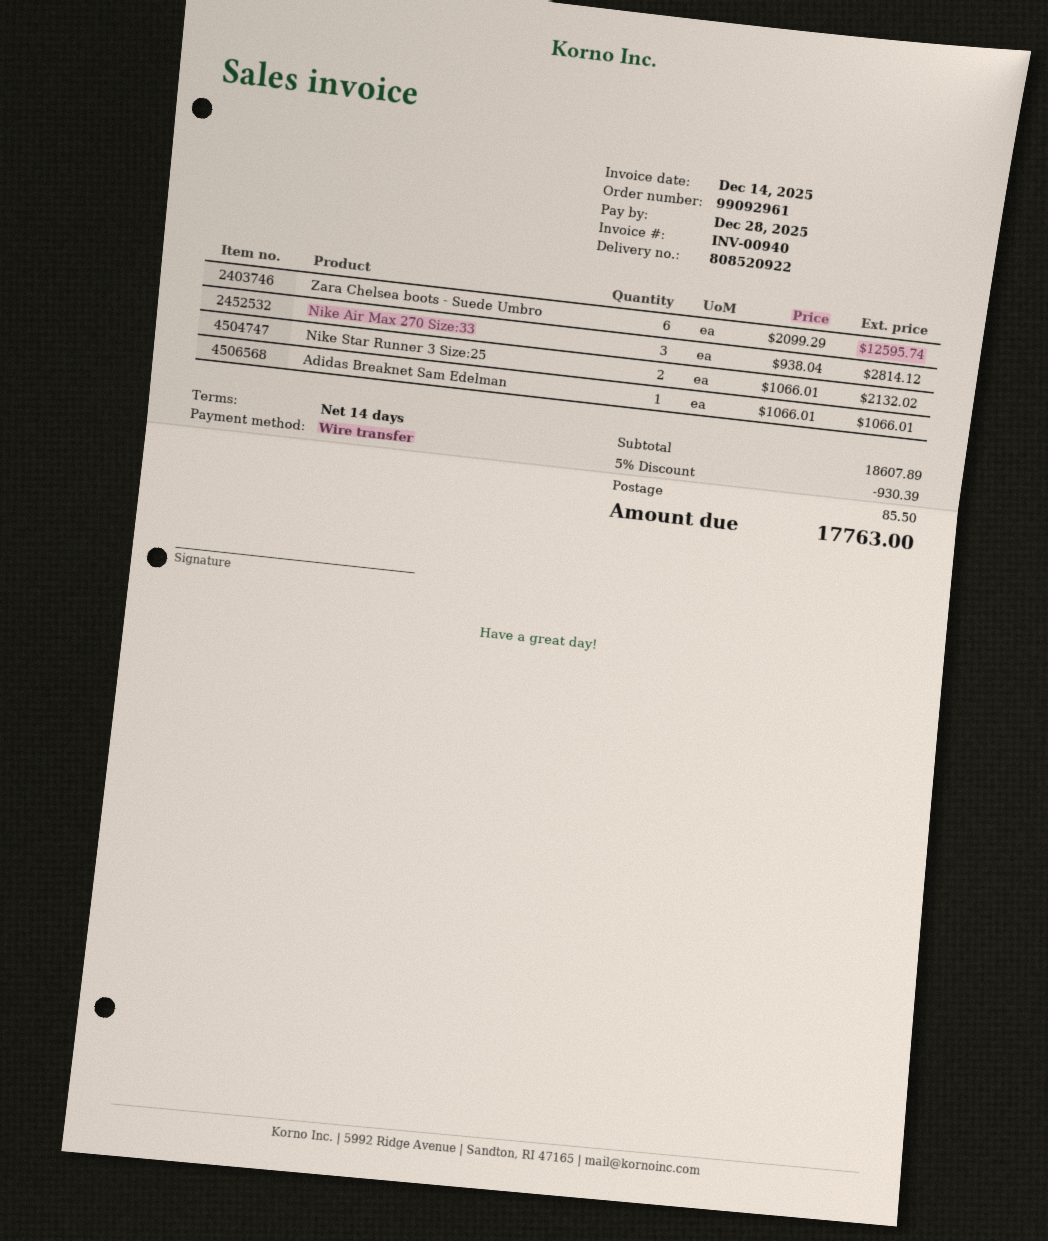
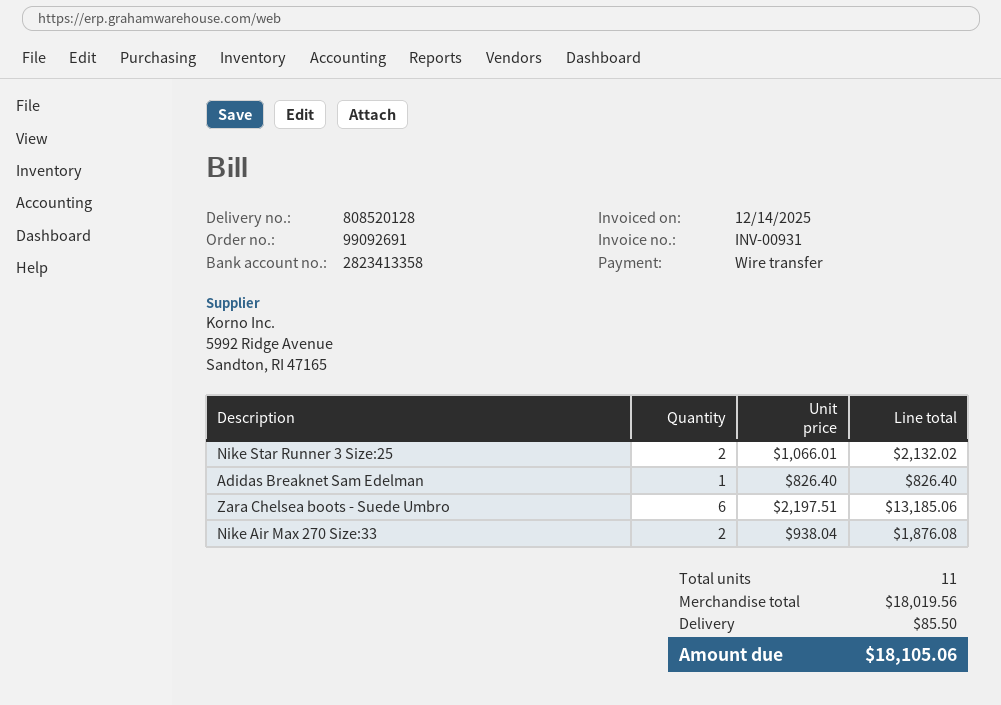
order number: 99092961 -> 99092691
delivery note number: 808520922 -> 808520128
invoice number: INV-00940 -> INV-00931
Zara Chelsea boots - Suede Umbro: 6 x 2099.29 = 12595.74 -> 6 x 2197.51 = 13185.06
Nike Air Max 270 Size:33: 3 x 938.04 = 2814.12 -> 2 x 938.04 = 1876.08
Adidas Breaknet Sam Edelman: 1 x 1066.01 = 1066.01 -> 1 x 826.40 = 826.40
subtotal: 18607.89 -> 18019.56
discount: 5% = 930.39 -> none
total: 17763.00 -> 18105.06

